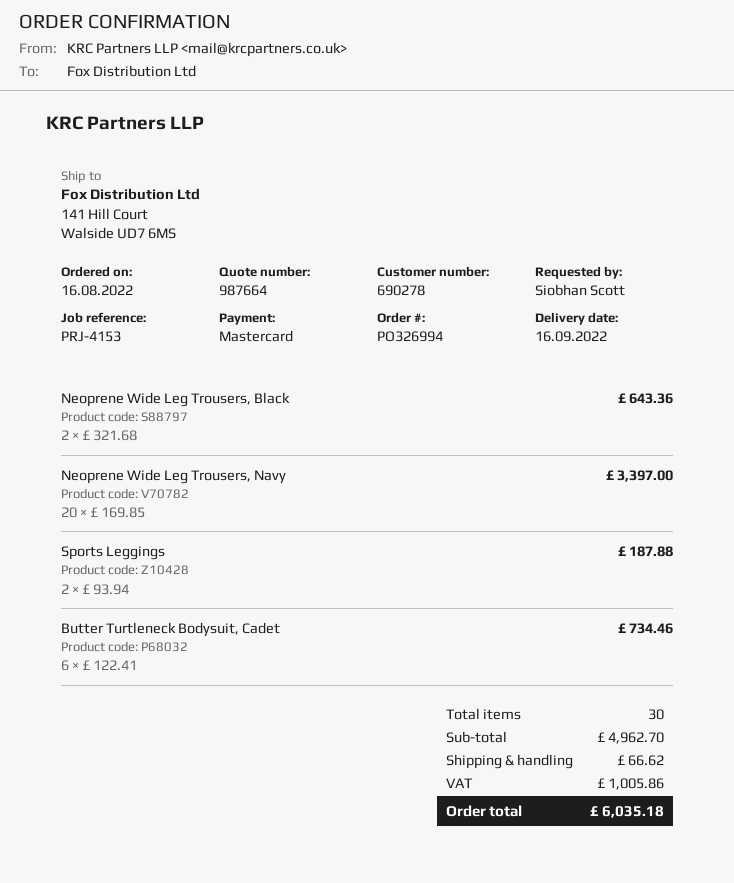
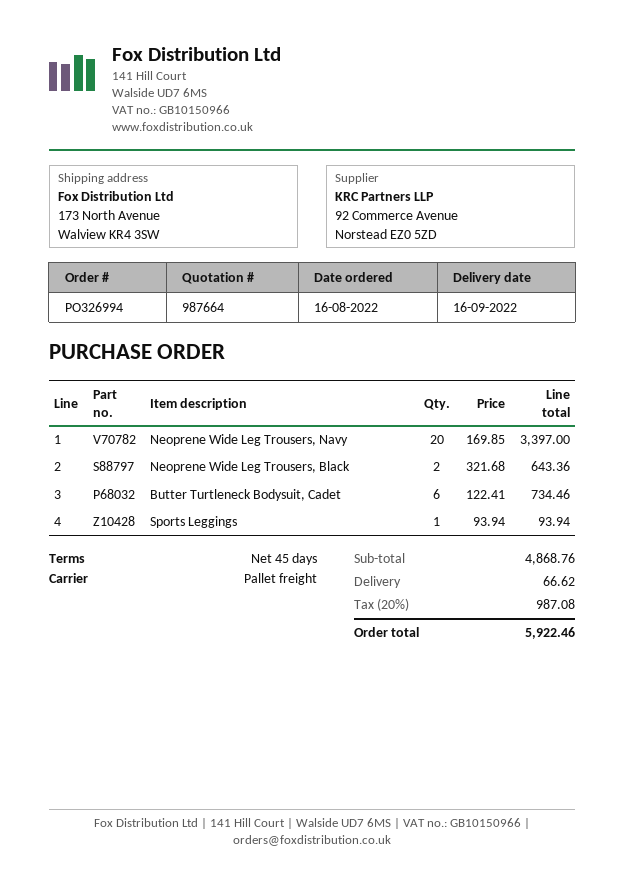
ship to: 141 Hill Court, Walside UD7 6MS -> 173 North Avenue, Walview KR4 3SW
Sports Leggings: 2 x 93.94 = 187.88 -> 1 x 93.94 = 93.94
subtotal: 4962.70 -> 4868.76
tax: 1005.86 -> 987.08
total: 6035.18 -> 5922.46

